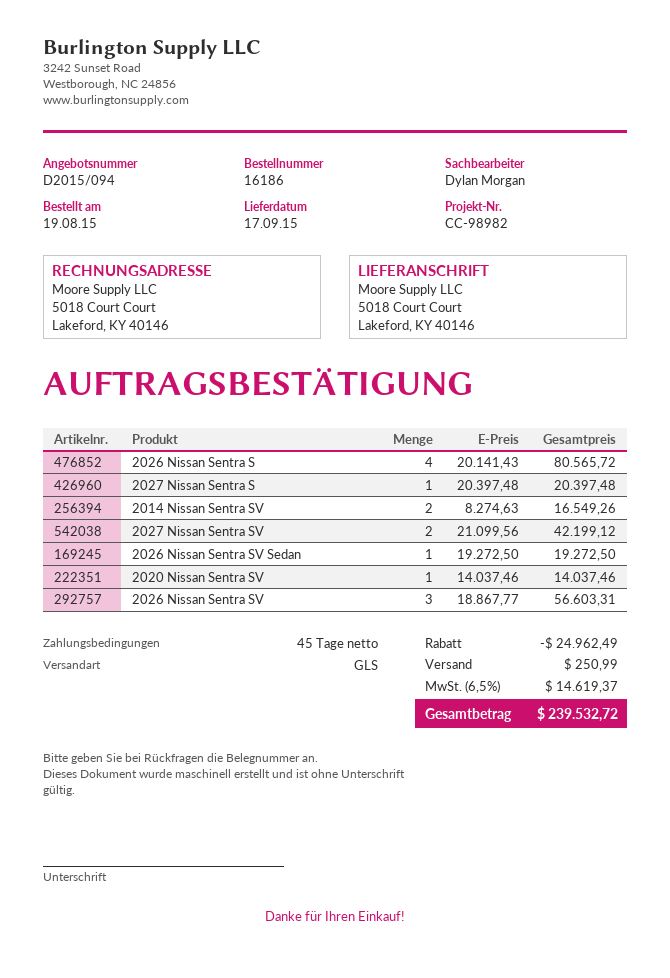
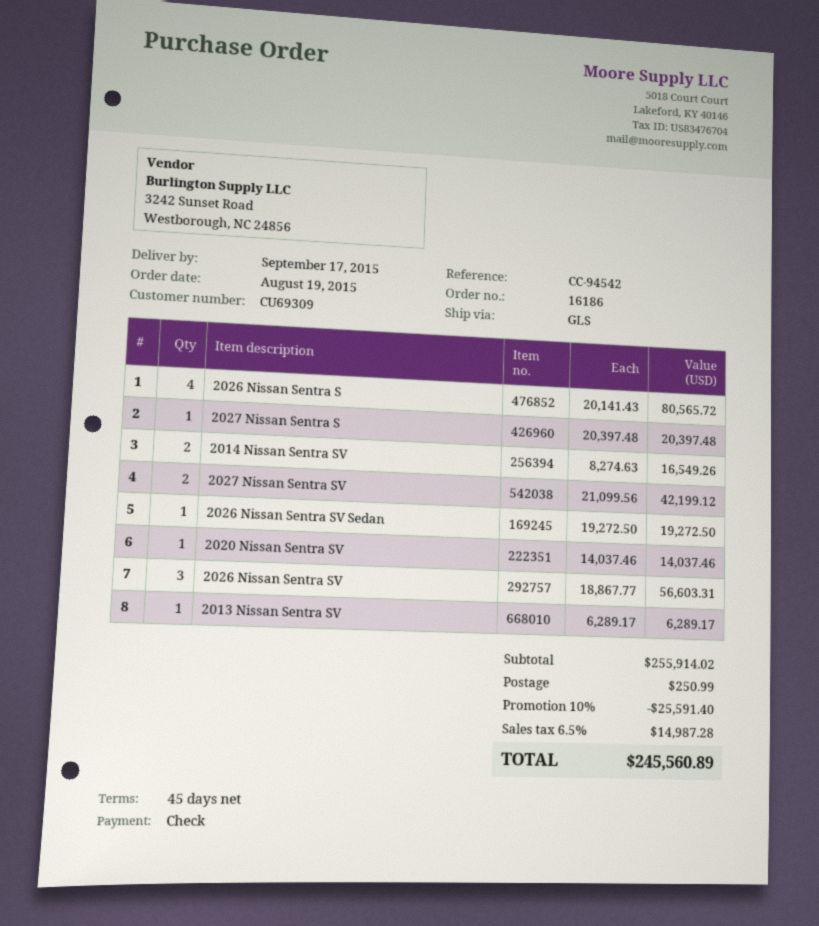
reference: CC-98982 -> CC-94542
2013 Nissan Sentra SV: none -> 1 x 6289.17 = 6289.17
discount: 24962.49 -> 25591.40
tax: 6.5% = 14619.37 -> 6.5% = 14987.28
total: 239532.72 -> 245560.89

